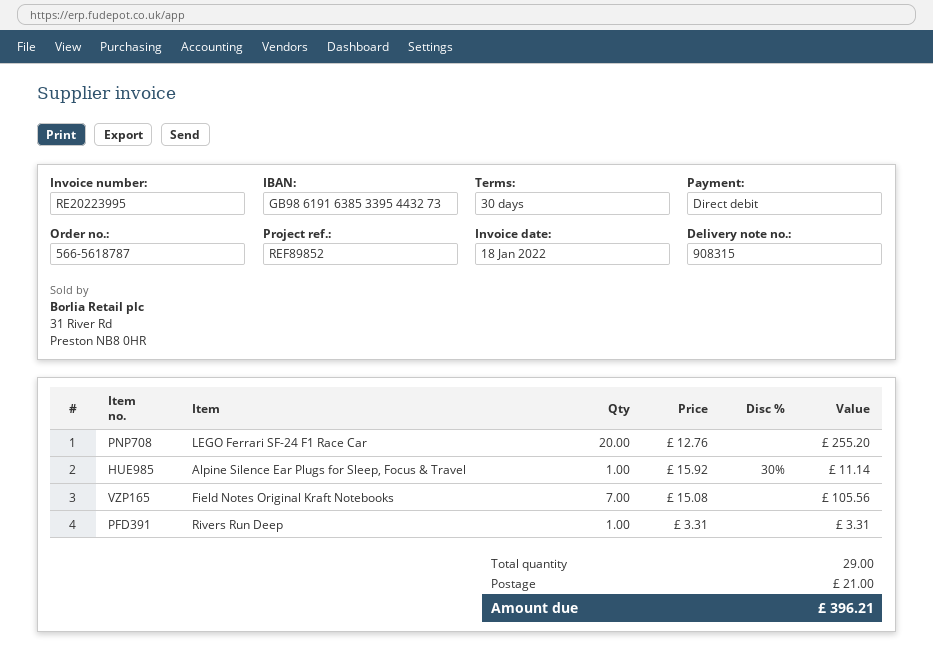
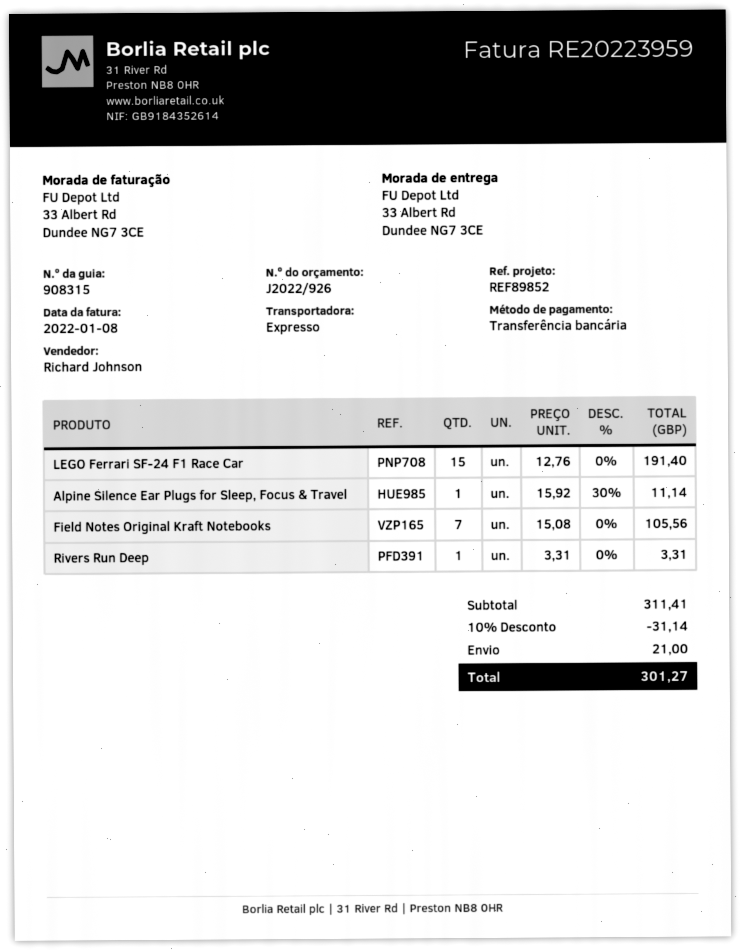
invoice number: RE20223995 -> RE20223959
invoice date: 2022-01-18 -> 2022-01-08
payment method: direct debit -> bank transfer
LEGO Ferrari SF-24 F1 Race Car: 20 x 12.76 = 255.20 -> 15 x 12.76 = 191.40
discount: none -> 10% = 31.14
total: 396.21 -> 301.27

